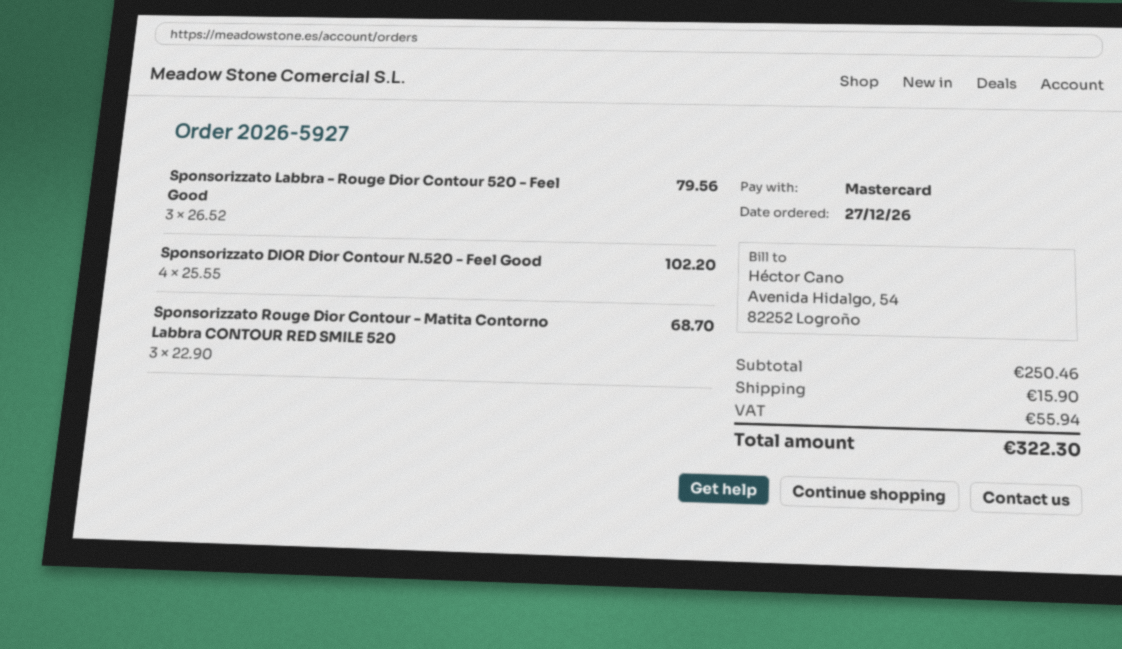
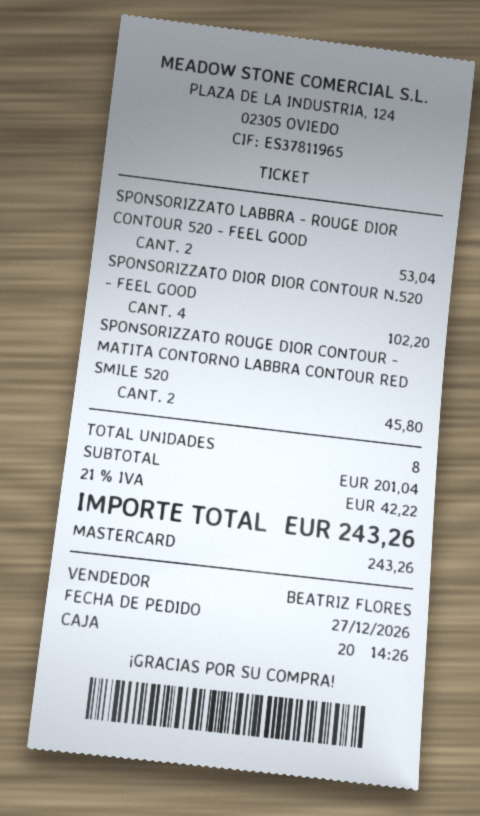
Sponsorizzato Labbra - Rouge Dior Contour 520 - Feel Good: 3 for 79.56 -> 2 for 53.04
Sponsorizzato Rouge Dior Contour - Matita Contorno Labbra CONTOUR RED SMILE 520: 3 for 68.70 -> 2 for 45.80
subtotal: 250.46 -> 201.04
shipping: 15.90 -> none
tax: 55.94 -> 42.22
total: 322.30 -> 243.26

